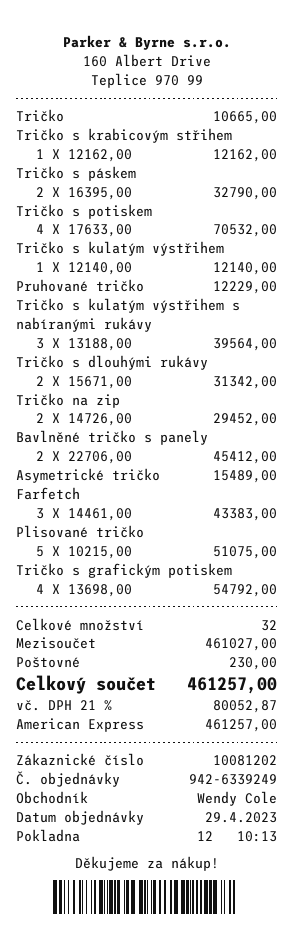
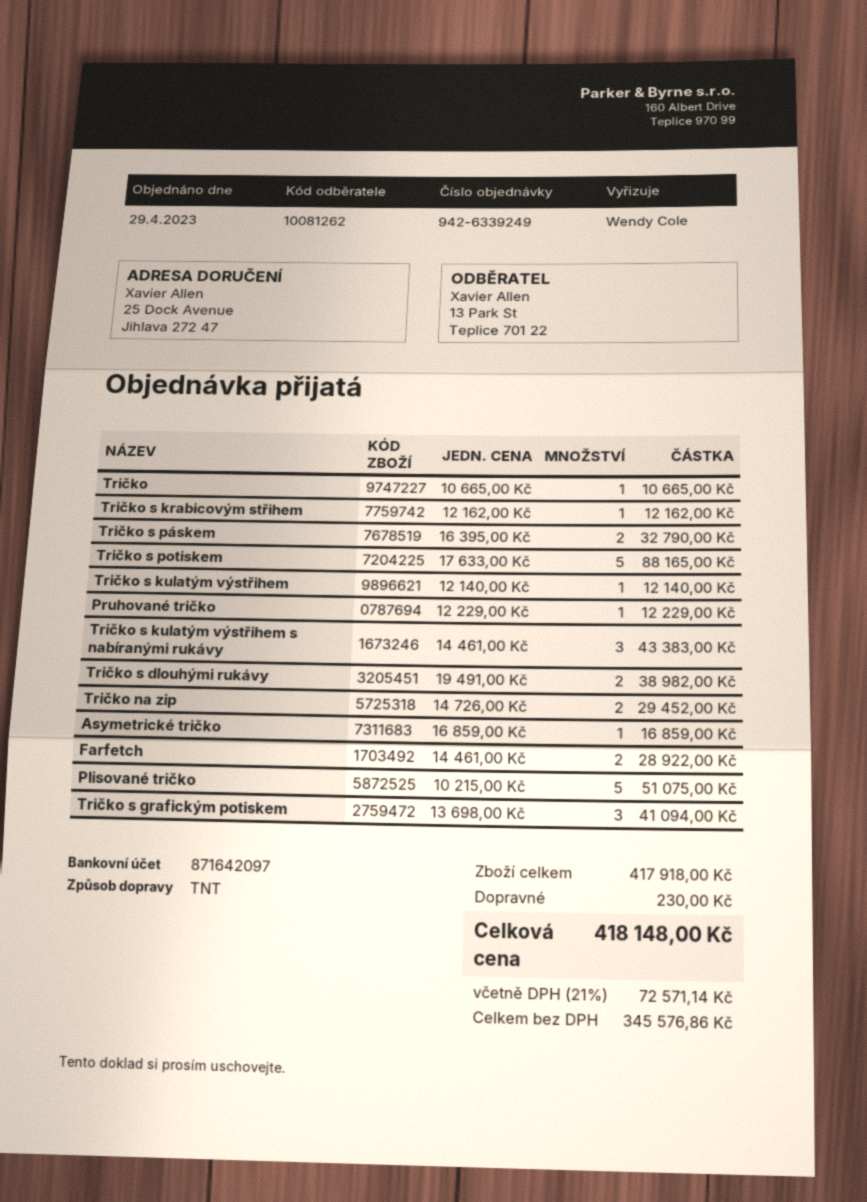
customer number: 10081202 -> 10081262
Tričko s potiskem: 4 x 17633.00 = 70532.00 -> 5 x 17633.00 = 88165.00
Tričko s kulatým výstřihem s nabíranými rukávy: 3 x 13188.00 = 39564.00 -> 3 x 14461.00 = 43383.00
Tričko s dlouhými rukávy: 2 x 15671.00 = 31342.00 -> 2 x 19491.00 = 38982.00
Bavlněné tričko s panely: 2 x 22706.00 = 45412.00 -> none
Asymetrické tričko: 1 x 15489.00 = 15489.00 -> 1 x 16859.00 = 16859.00
Farfetch: 3 x 14461.00 = 43383.00 -> 2 x 14461.00 = 28922.00
Tričko s grafickým potiskem: 4 x 13698.00 = 54792.00 -> 3 x 13698.00 = 41094.00
subtotal: 461027.00 -> 417918.00
tax: 21% = 80052.87 -> 21% = 72571.14
total: 461257.00 -> 418148.00

